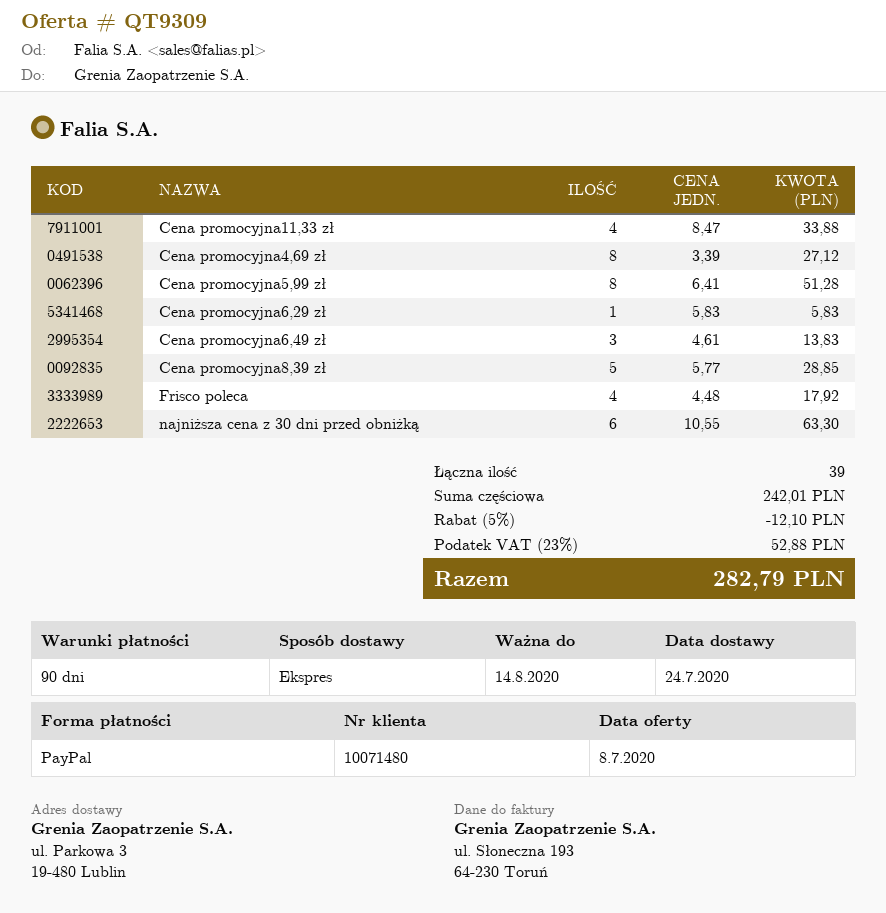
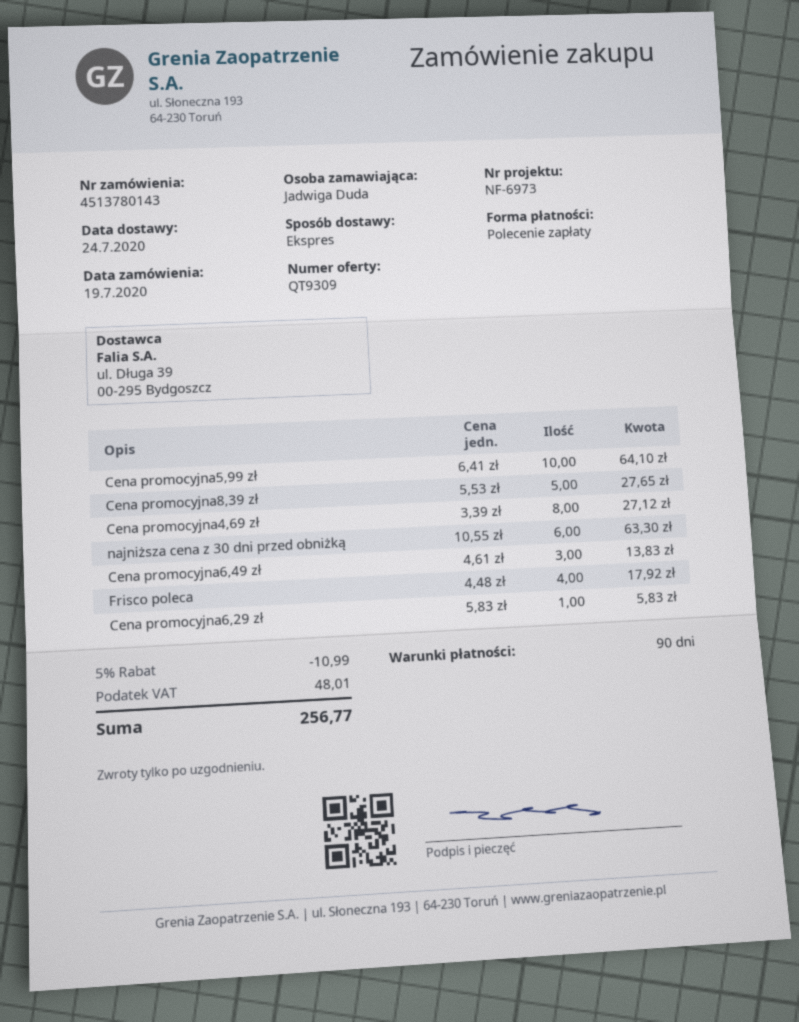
payment method: PayPal -> direct debit
Cena promocyjna11,33 zł: 4 x 8.47 = 33.88 -> none
Cena promocyjna5,99 zł: 8 x 6.41 = 51.28 -> 10 x 6.41 = 64.10
Cena promocyjna8,39 zł: 5 x 5.77 = 28.85 -> 5 x 5.53 = 27.65
discount: 5% = 12.10 -> 5% = 10.99
tax: 52.88 -> 48.01
total: 282.79 -> 256.77

